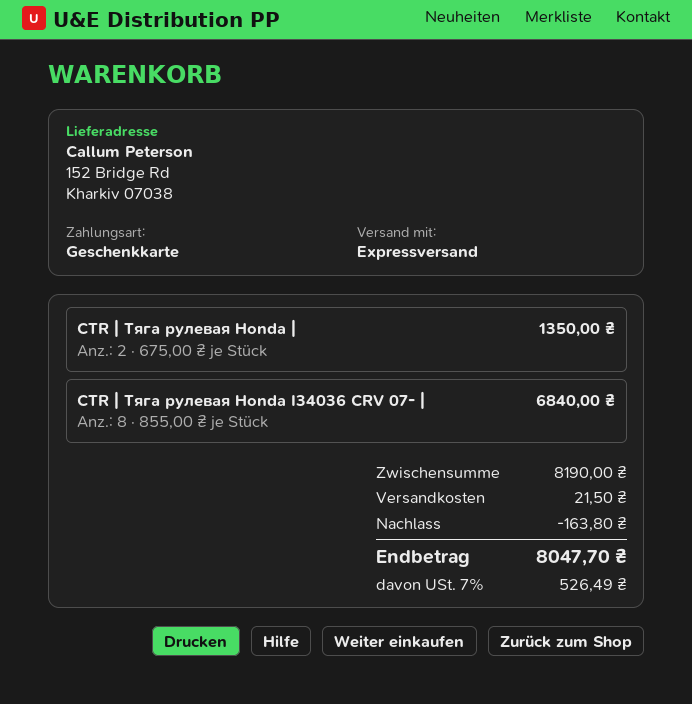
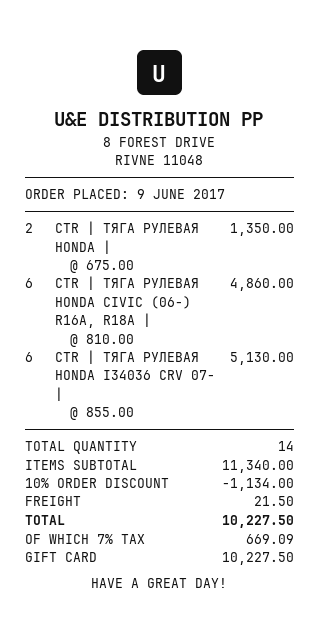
CTR | Тяга рулевая Honda I34036 CRV 07- |: 8 x 855.00 = 6840.00 -> 6 x 855.00 = 5130.00
CTR | ТЯГА РУЛЕВАЯ HONDA CIVIC (06-) R16A, R18A |: none -> 6 x 810.00 = 4860.00
subtotal: 8190.00 -> 11340.00
discount: 163.80 -> 1134.00
tax: 7% = 526.49 -> 7% = 669.09
total: 8047.70 -> 10227.50

